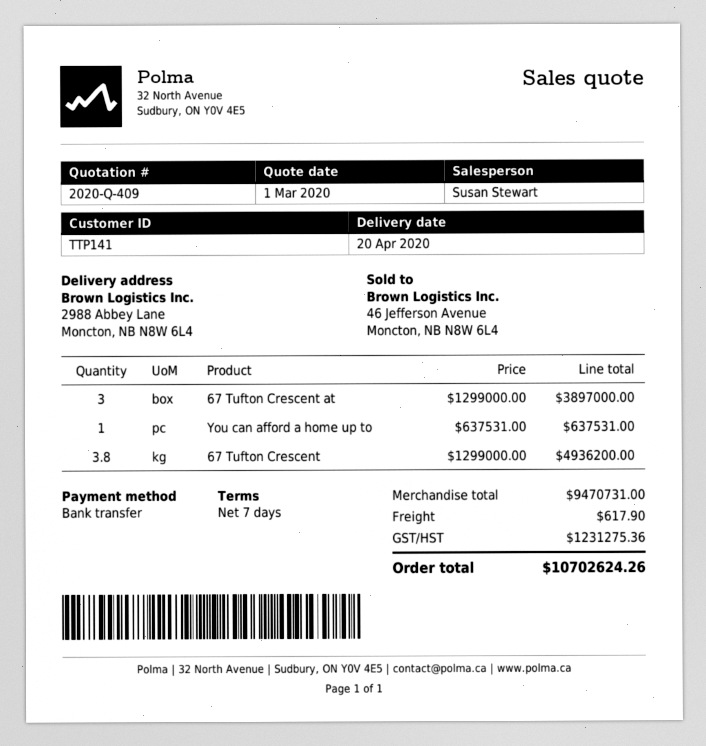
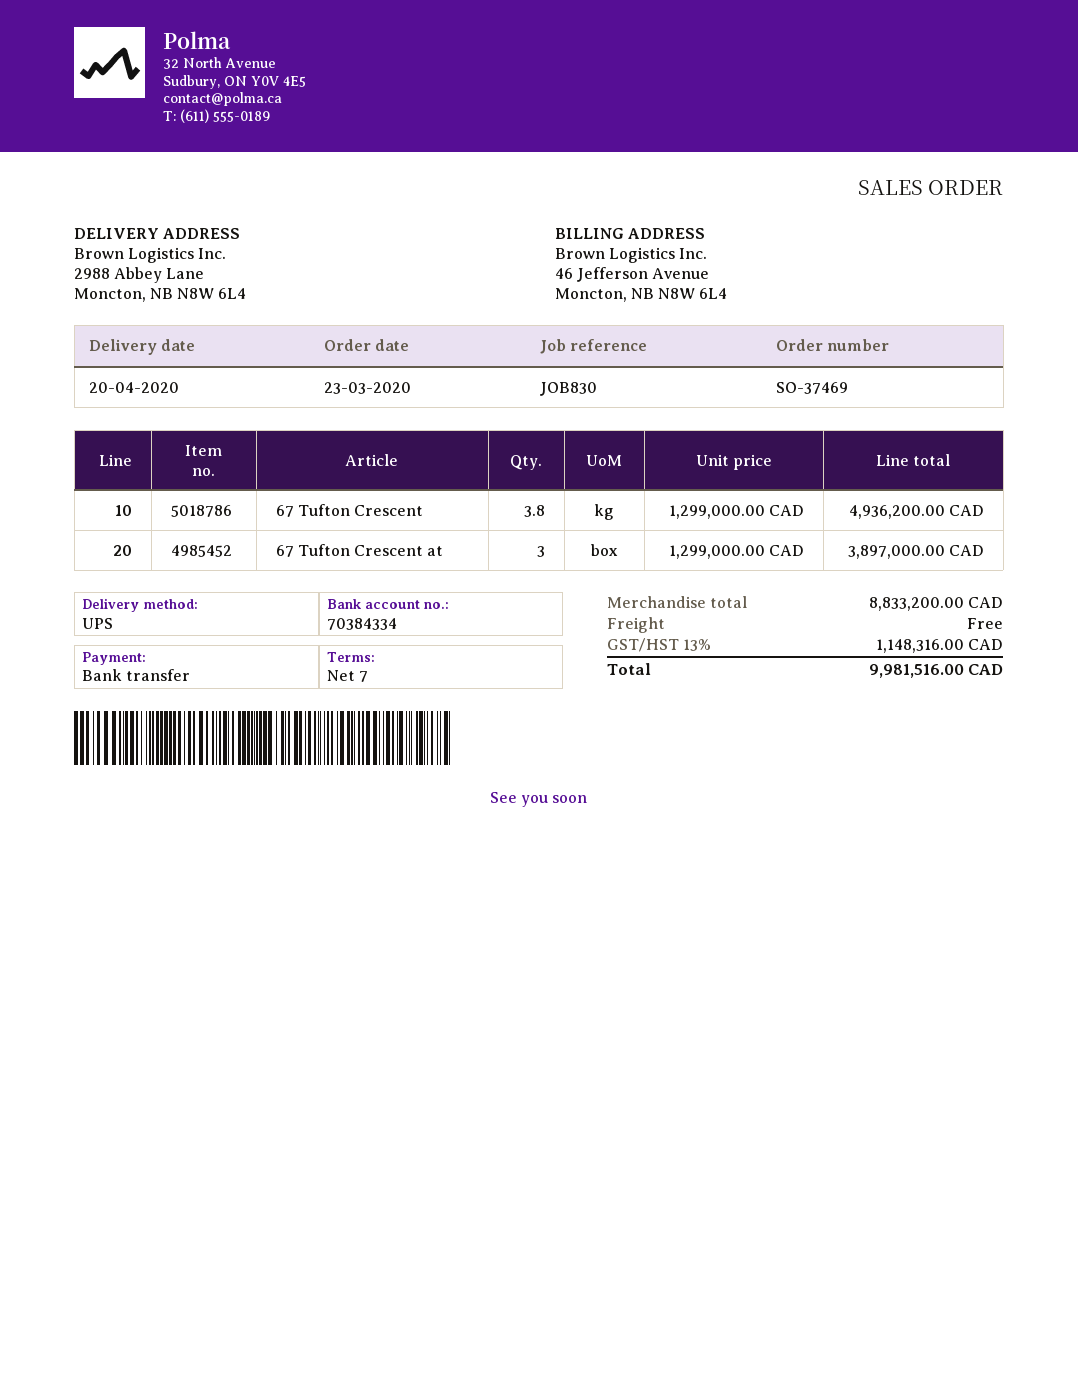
You can afford a home up to: 1 x 637531.00 = 637531.00 -> none
subtotal: 9470731.00 -> 8833200.00
shipping: 617.90 -> 0.00
tax: 1231275.36 -> 1148316.00
total: 10702624.26 -> 9981516.00

